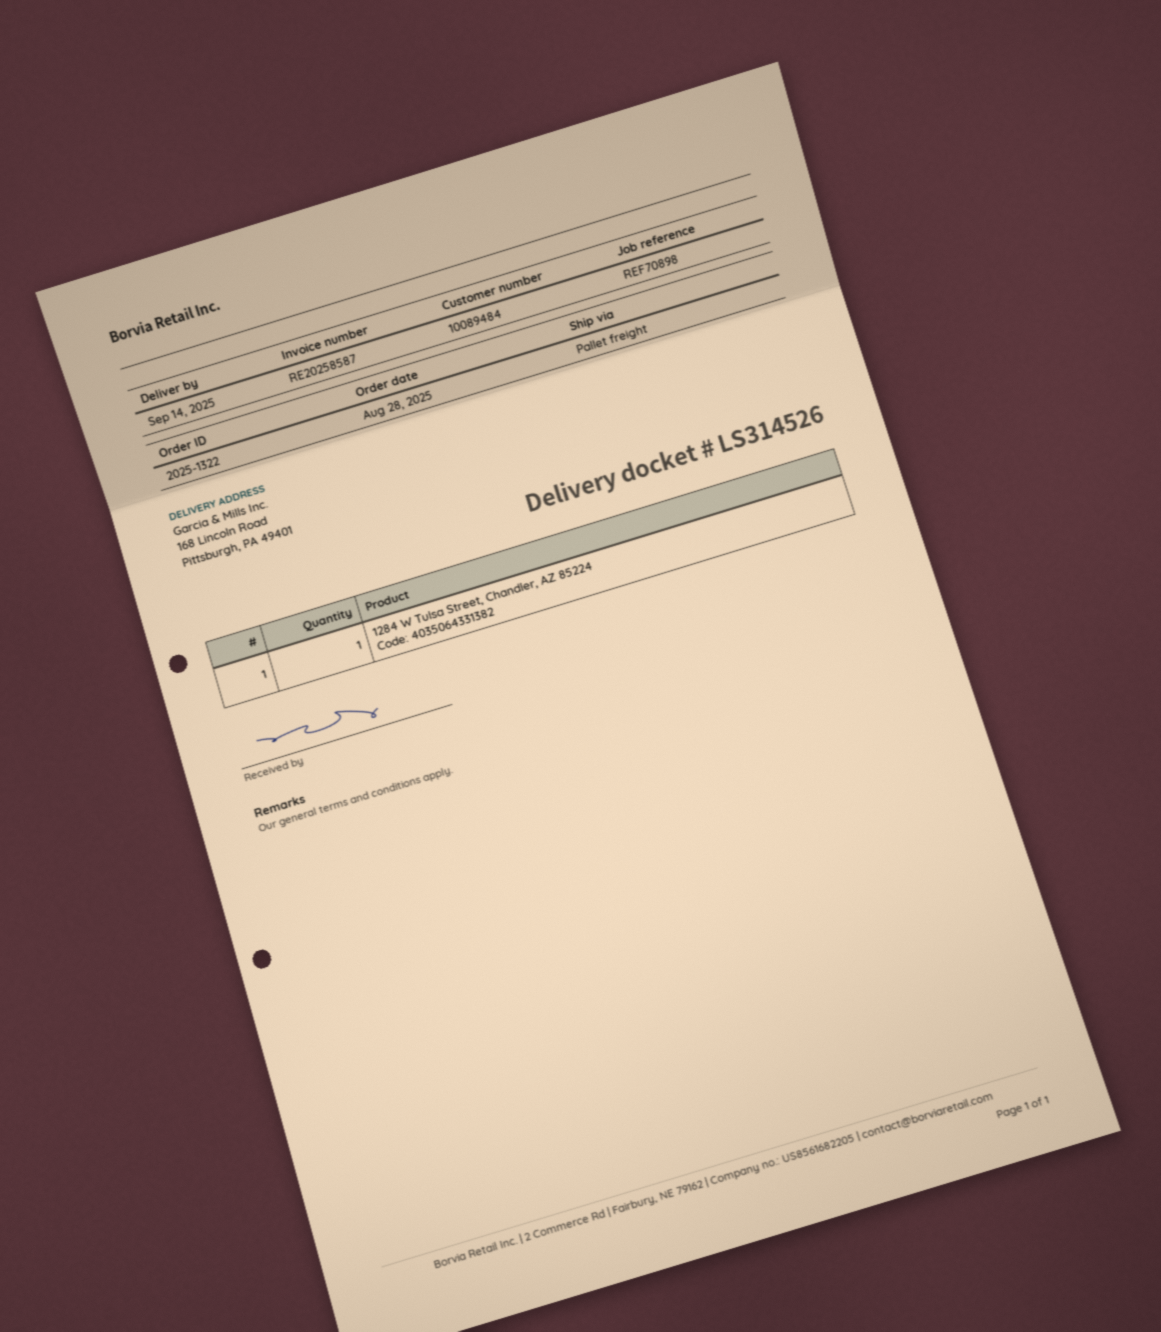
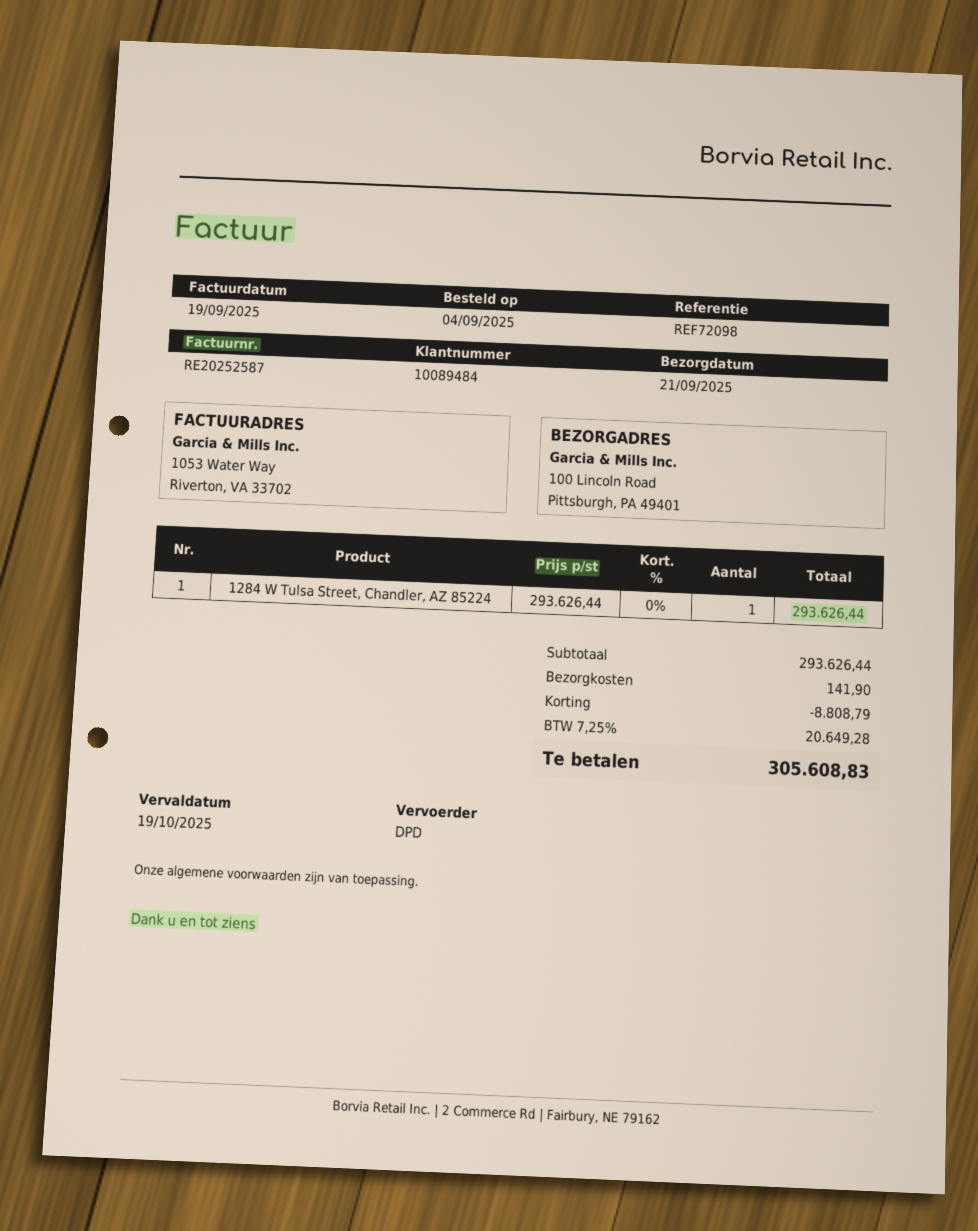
order date: 2025-08-28 -> 2025-09-04
delivery date: 2025-09-14 -> 2025-09-21
invoice number: RE20258587 -> RE20252587
reference: REF70898 -> REF72098
shipping method: pallet freight -> DPD
ship to: 168 Lincoln Road, Pittsburgh, PA 49401 -> 100 Lincoln Road, Pittsburgh, PA 49401

